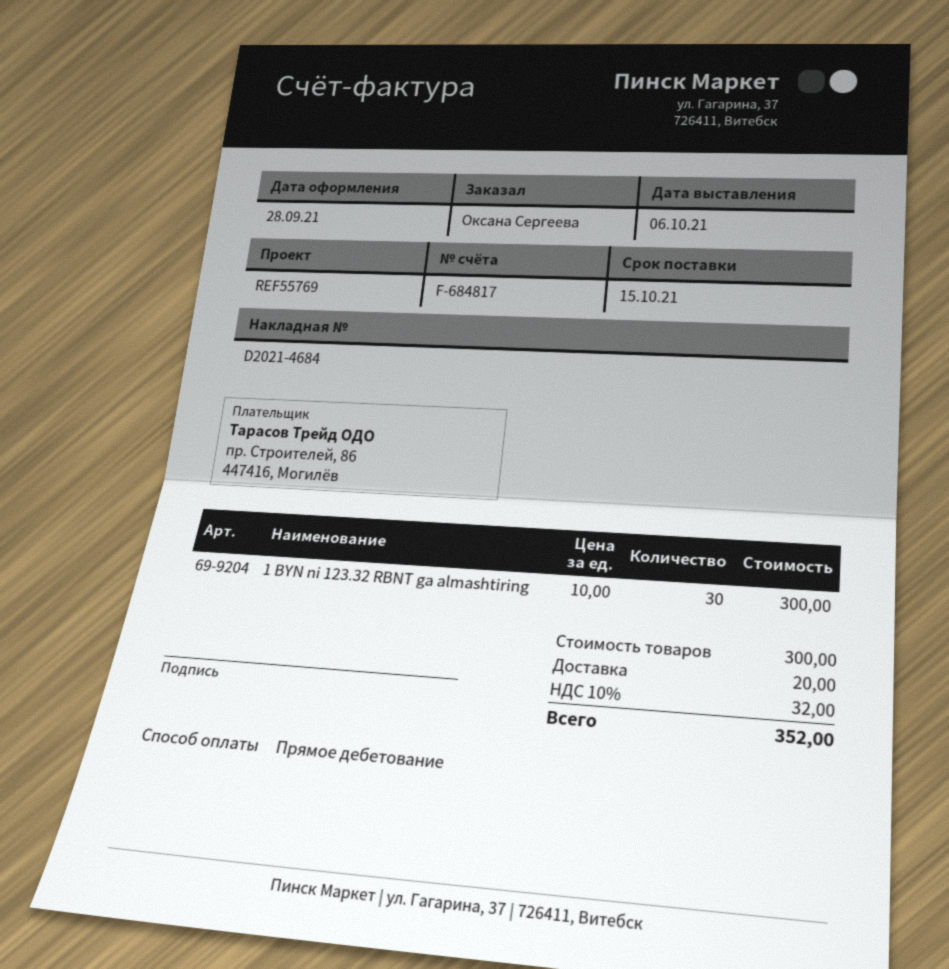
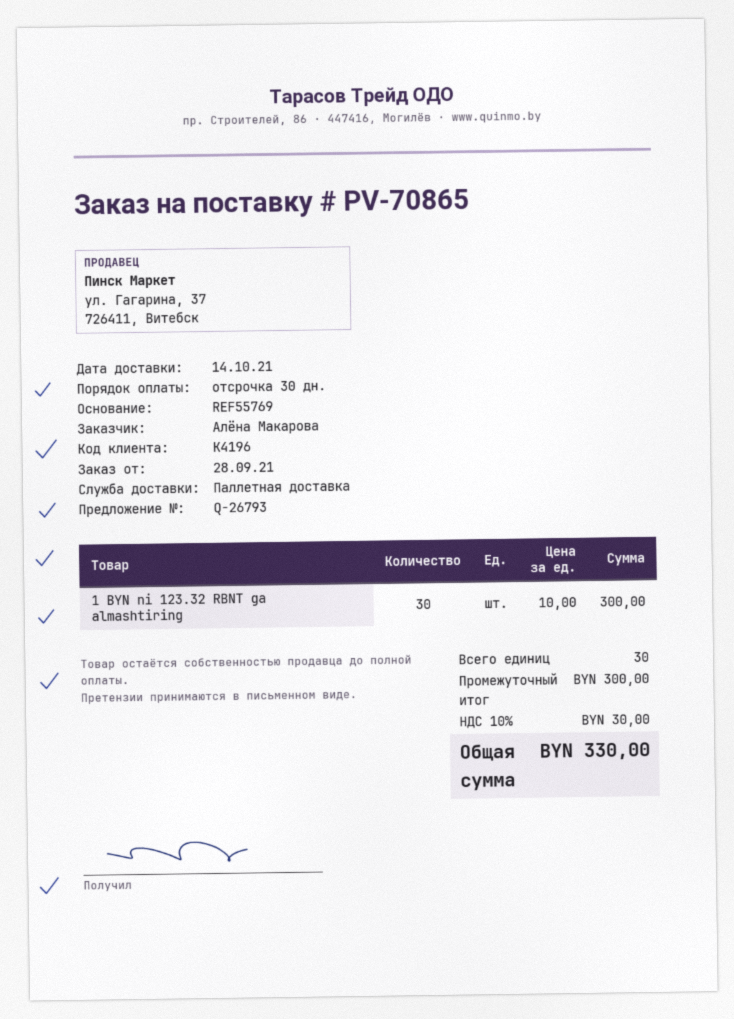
delivery date: 2021-10-15 -> 2021-10-14
ordered by: Оксана Сергеева -> Алёна Макарова
shipping: 20.00 -> none
tax: 10% = 32.00 -> 10% = 30.00
total: 352.00 -> 330.00

